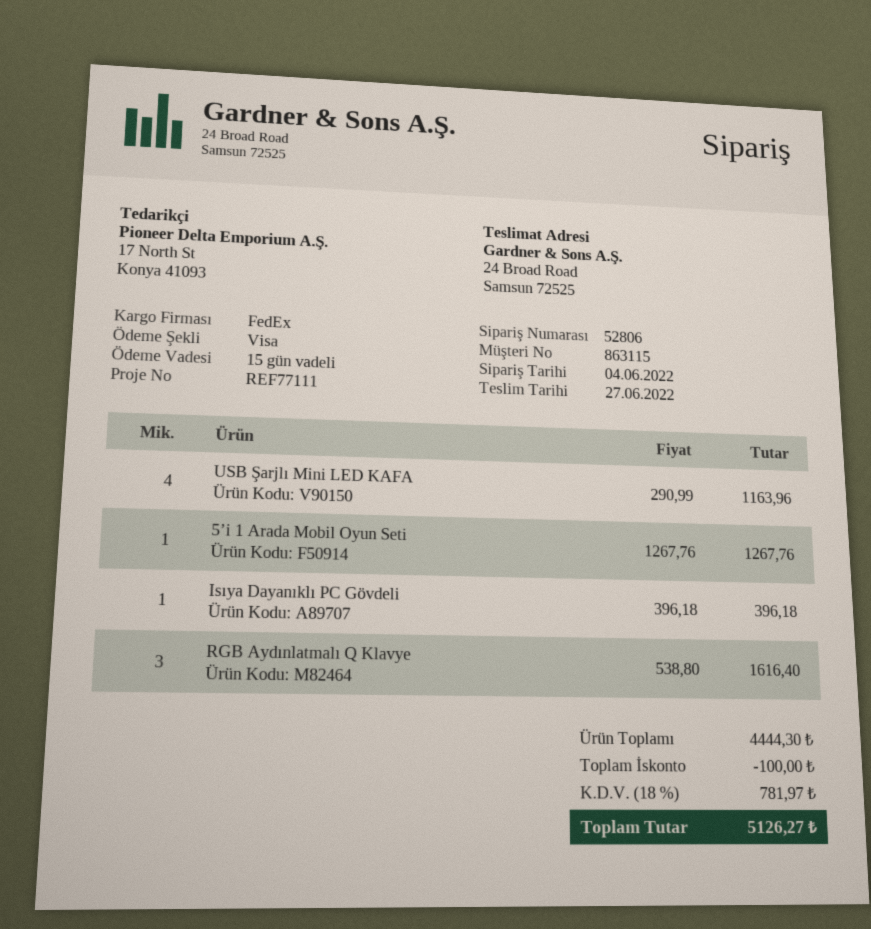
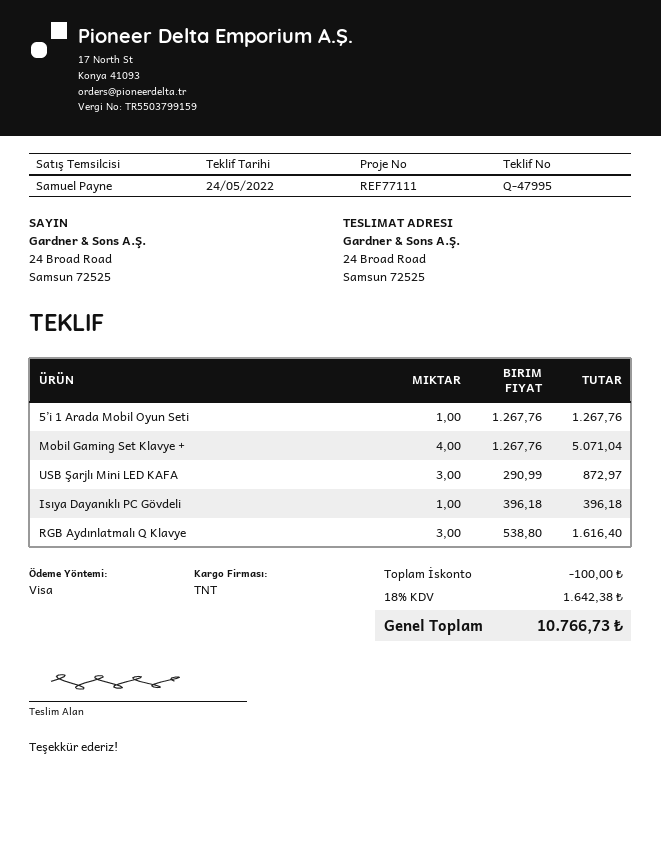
shipping method: FedEx -> TNT
USB Şarjlı Mini LED KAFA: 4 x 290.99 = 1163.96 -> 3 x 290.99 = 872.97
Mobil Gaming Set Klavye +: none -> 4 x 1267.76 = 5071.04
tax: 18% = 781.97 -> 18% = 1642.38
total: 5126.27 -> 10766.73

